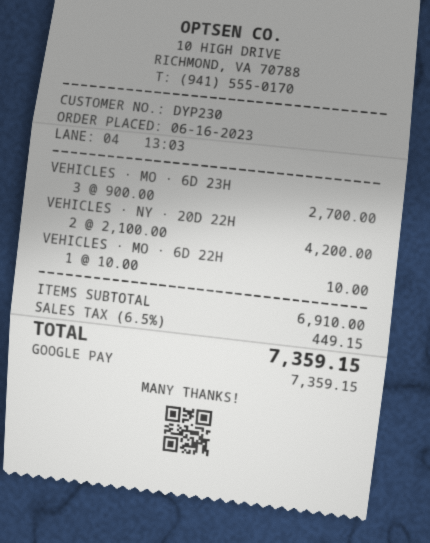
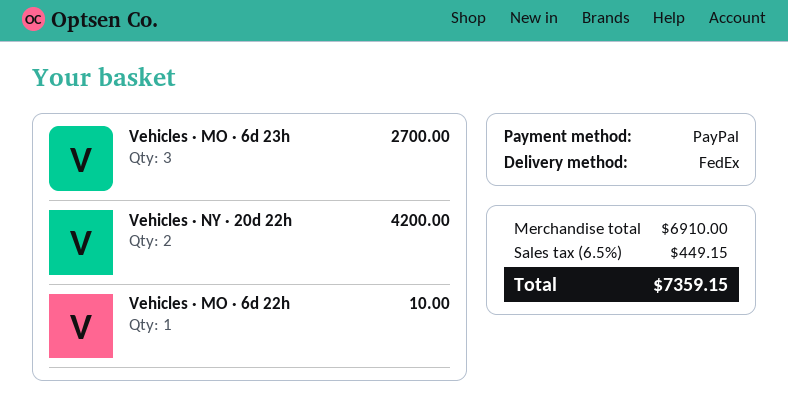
payment method: Google Pay -> PayPal

